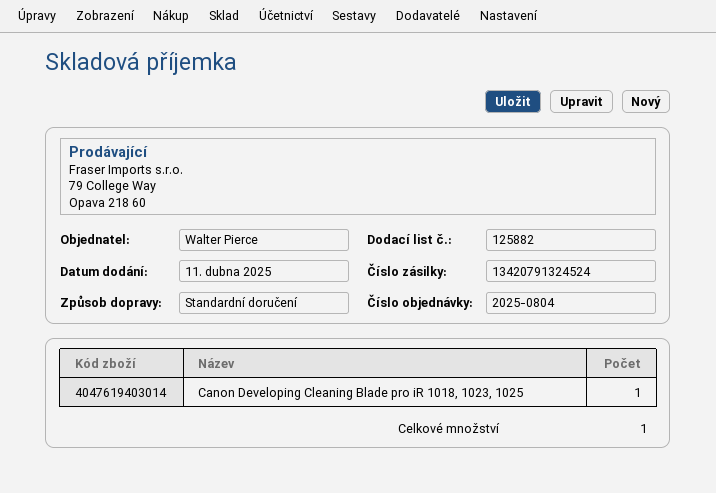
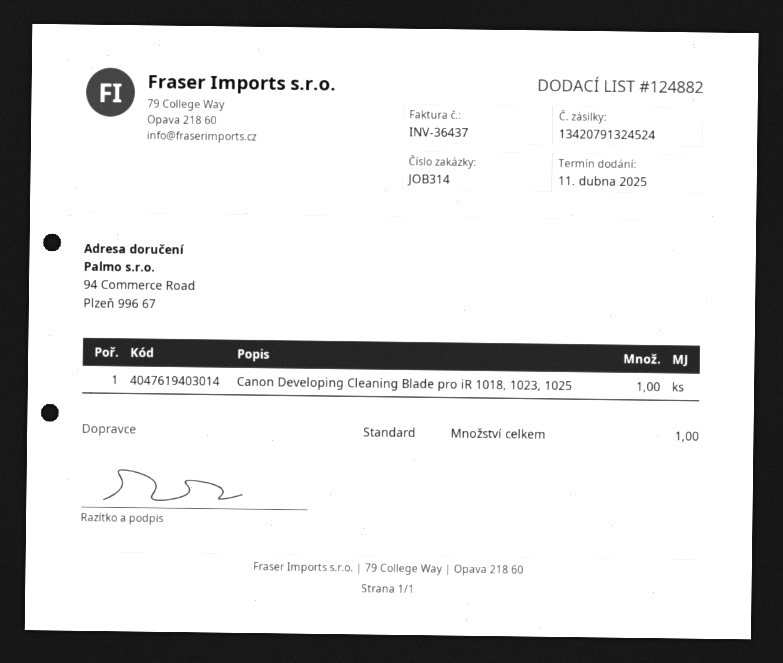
delivery note number: 125882 -> 124882

